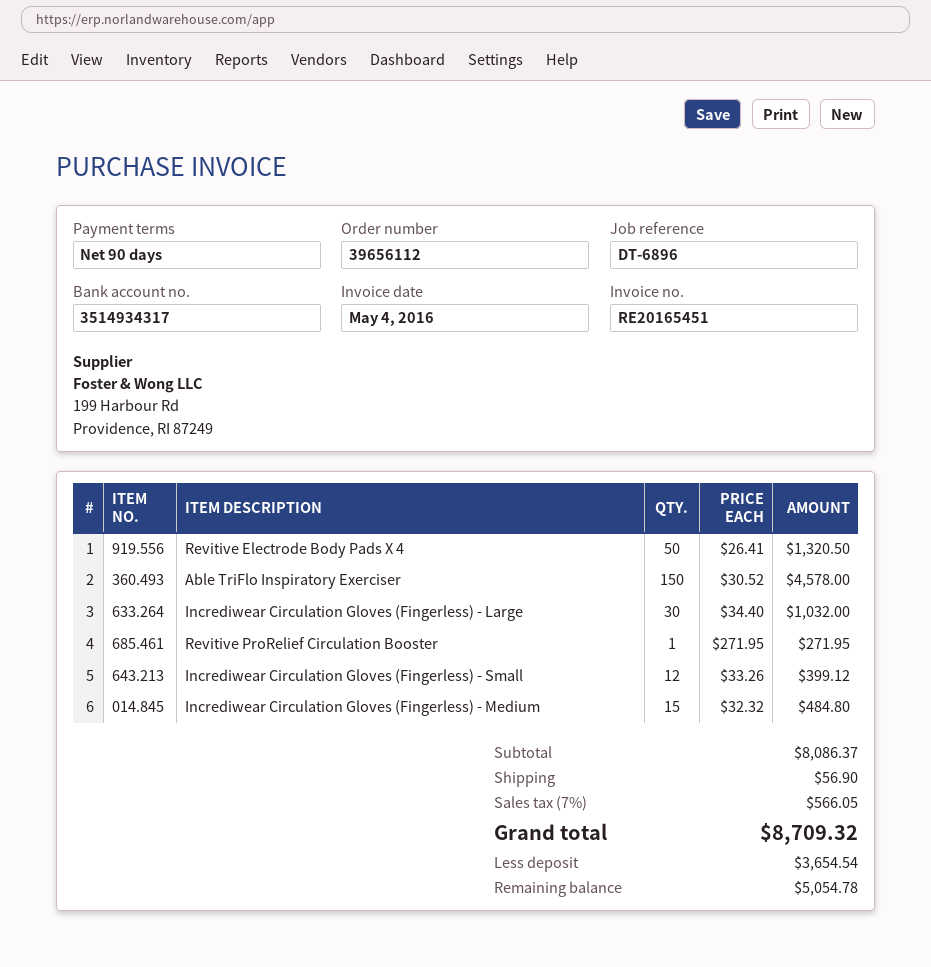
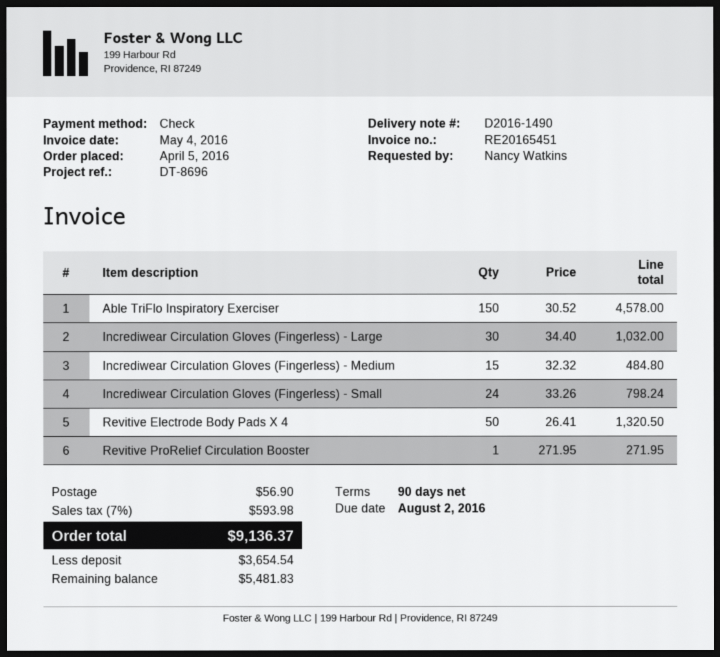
reference: DT-6896 -> DT-8696
Incrediwear Circulation Gloves (Fingerless) - Small: 12 x 33.26 = 399.12 -> 24 x 33.26 = 798.24
tax: 7% = 566.05 -> 7% = 593.98
total: 8709.32 -> 9136.37
balance: 5054.78 -> 5481.83

